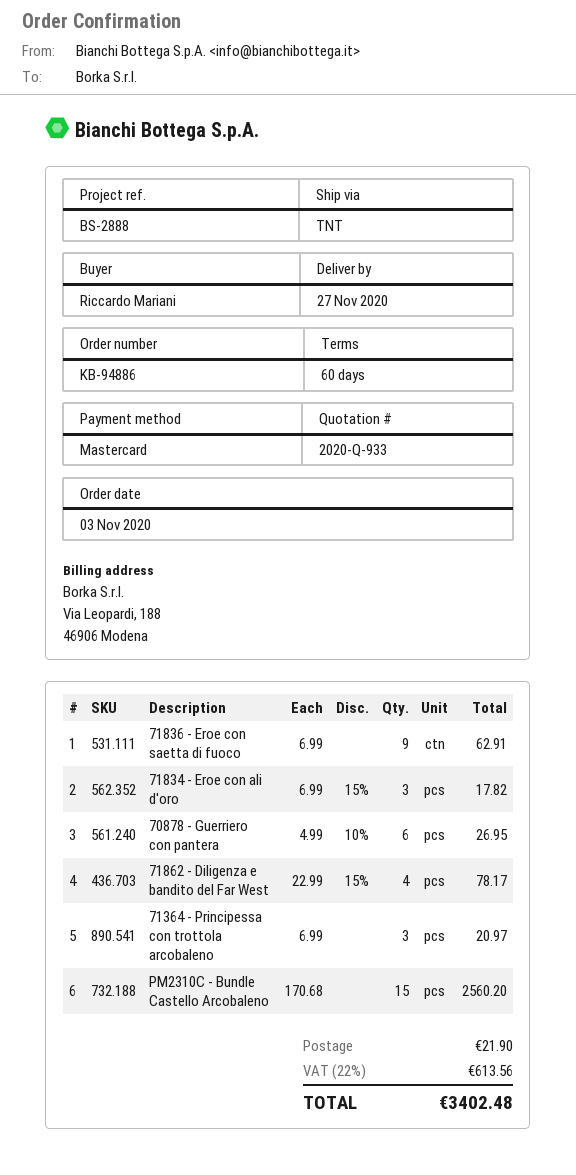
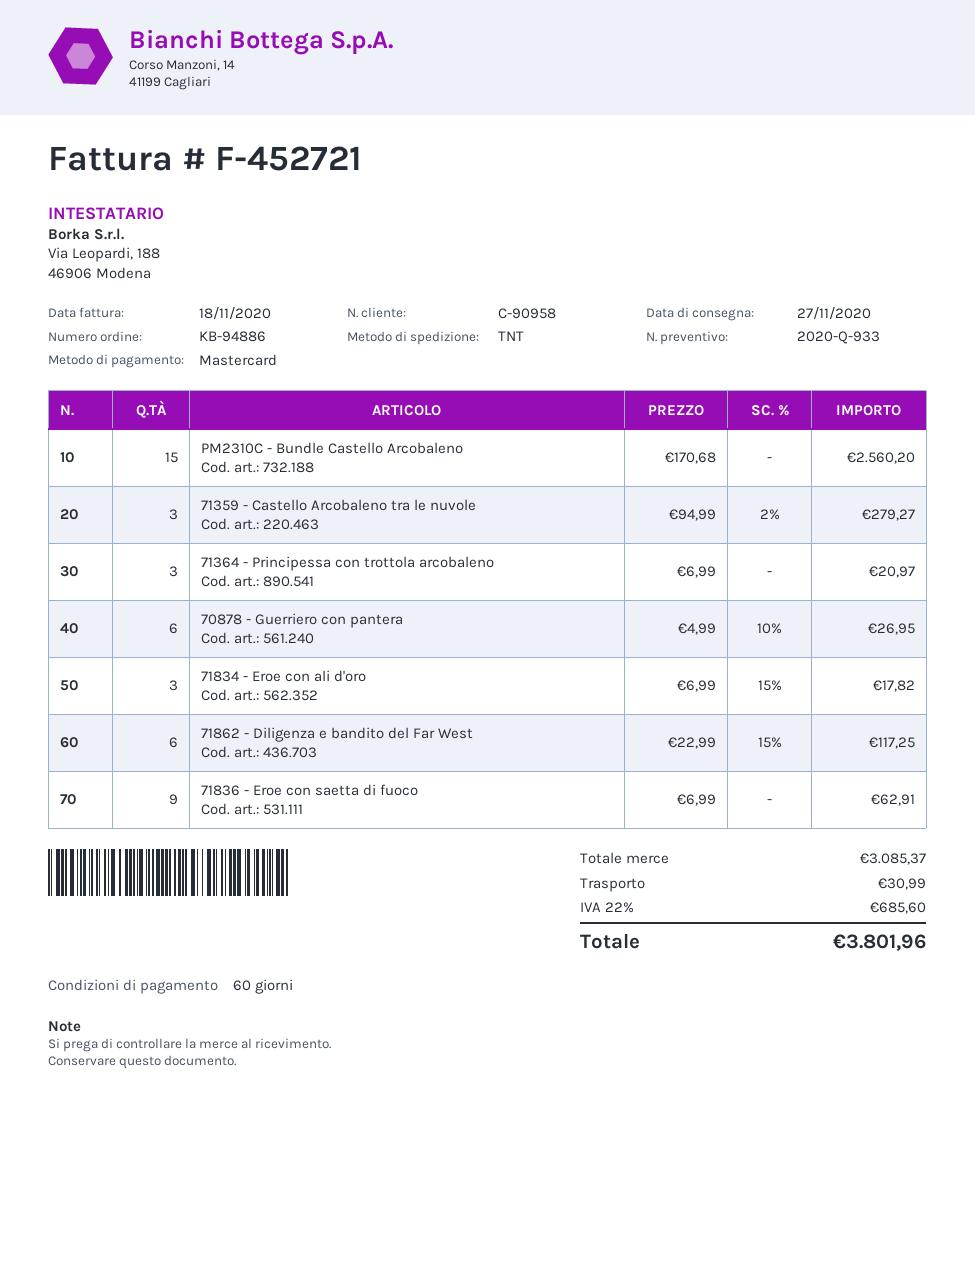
71862 - Diligenza e bandito del Far West: 4 x 22.99 - 15% = 78.17 -> 6 x 22.99 - 15% = 117.25
71359 - Castello Arcobaleno tra le nuvole: none -> 3 x 94.99 - 2% = 279.27
shipping: 21.90 -> 30.99
tax: 22% = 613.56 -> 22% = 685.60
total: 3402.48 -> 3801.96

